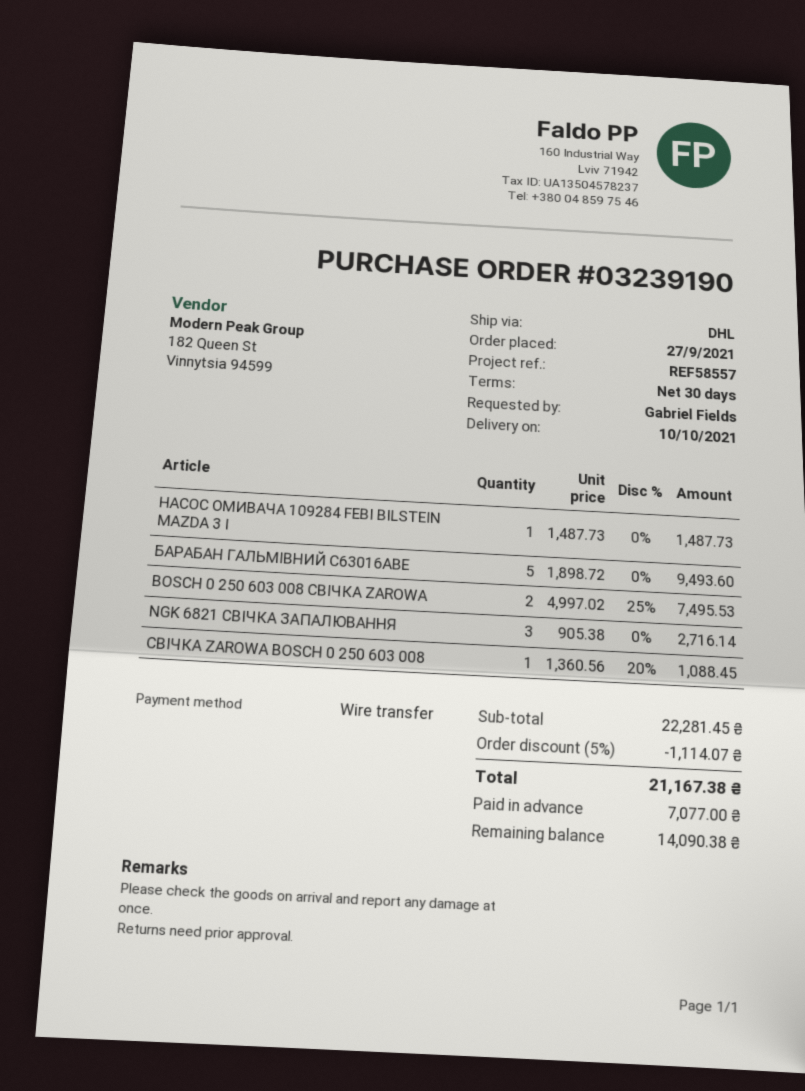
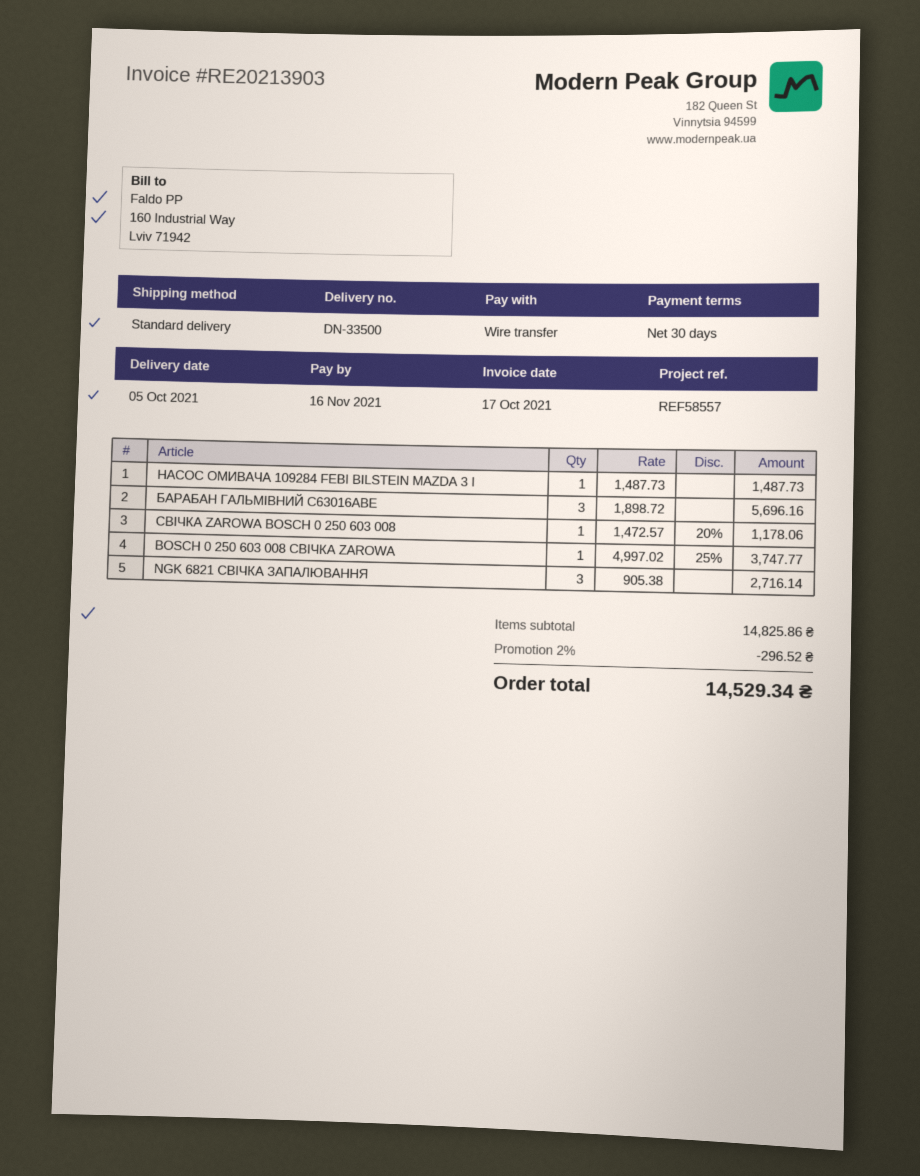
delivery date: 2021-10-10 -> 2021-10-05
shipping method: DHL -> standard
БАРАБАН ГАЛЬМІВНИЙ C63016ABE: 5 x 1898.72 = 9493.60 -> 3 x 1898.72 = 5696.16
BOSCH 0 250 603 008 СВІЧКА ZAROWA: 2 x 4997.02 - 25% = 7495.53 -> 1 x 4997.02 - 25% = 3747.77
СВІЧКА ZAROWA BOSCH 0 250 603 008: 1 x 1360.56 - 20% = 1088.45 -> 1 x 1472.57 - 20% = 1178.06
subtotal: 22281.45 -> 14825.86
discount: 5% = 1114.07 -> 2% = 296.52
total: 21167.38 -> 14529.34

